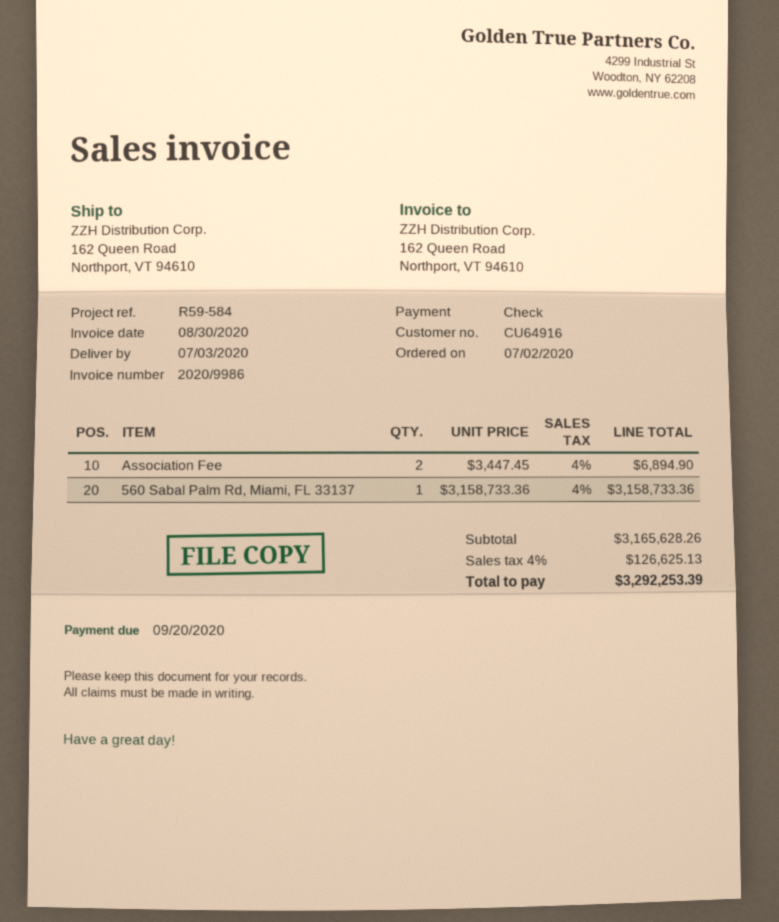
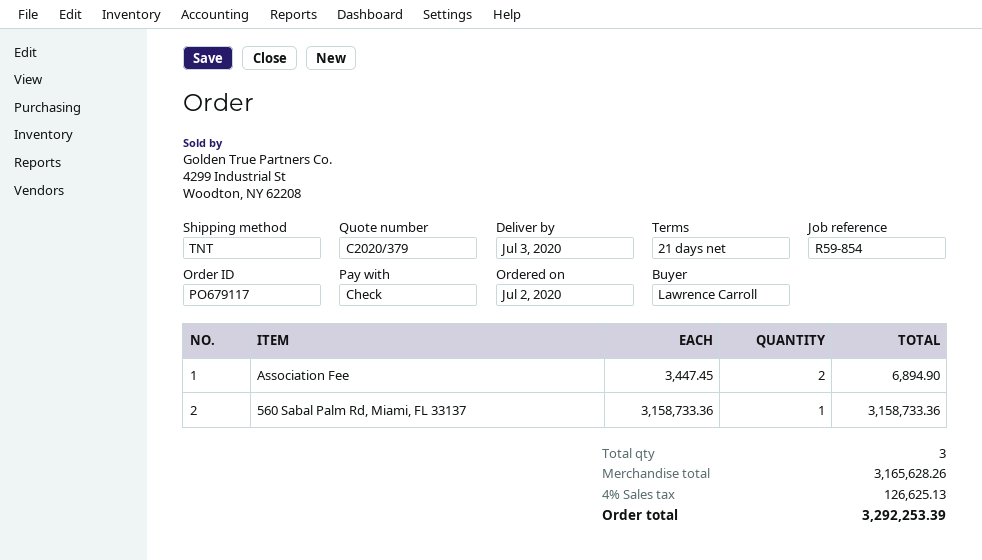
reference: R59-584 -> R59-854

